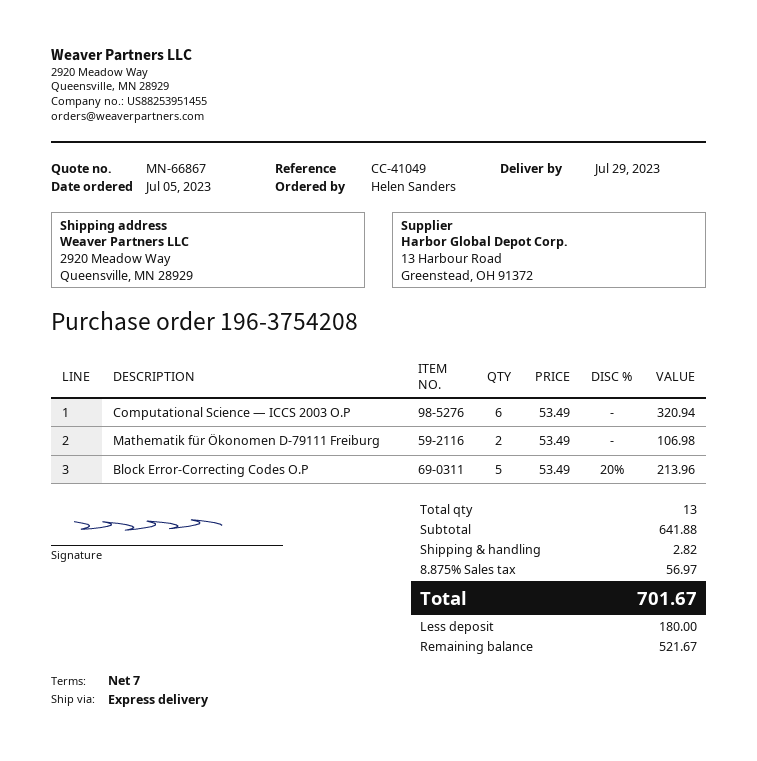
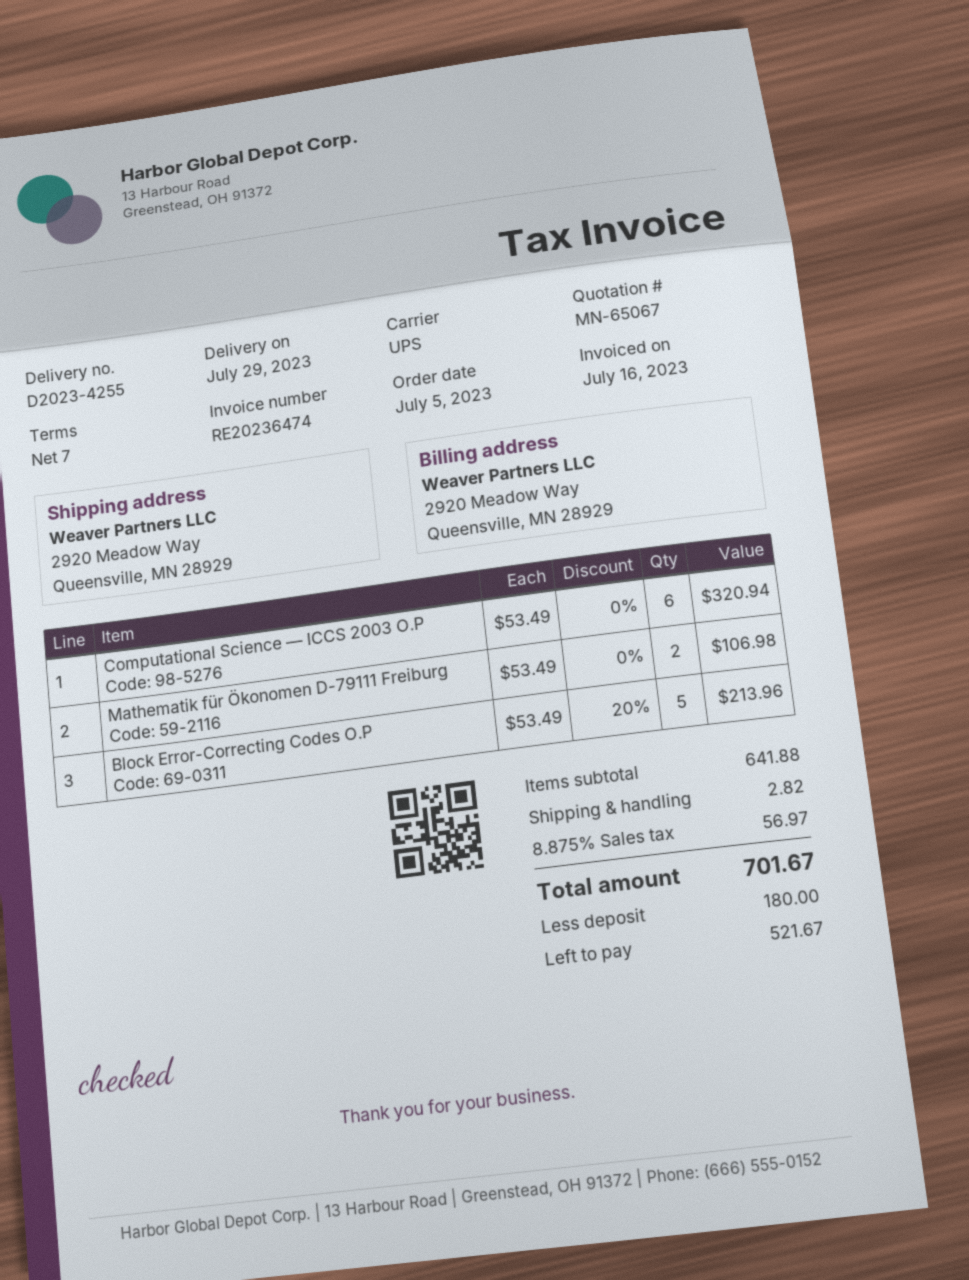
quote number: MN-66867 -> MN-65067
shipping method: express -> UPS

